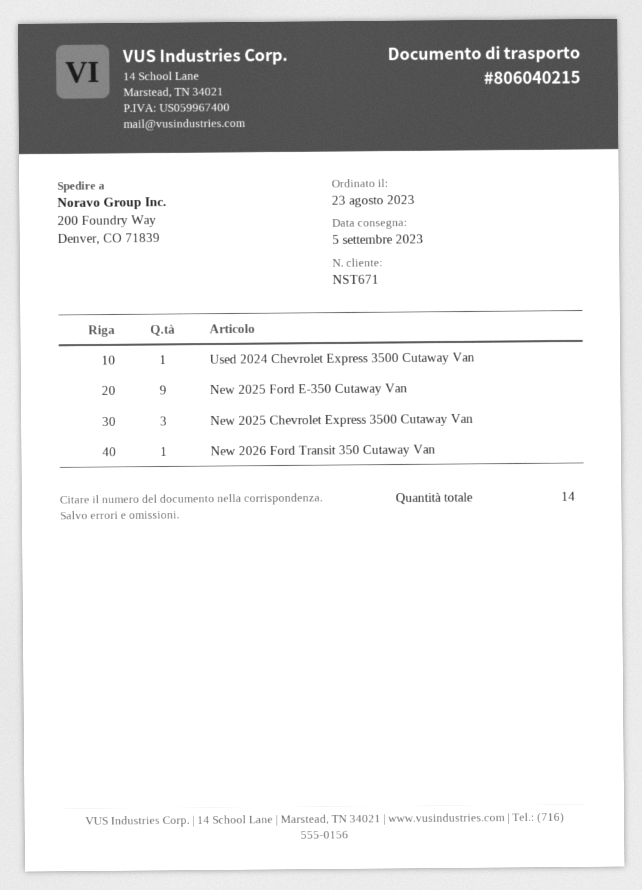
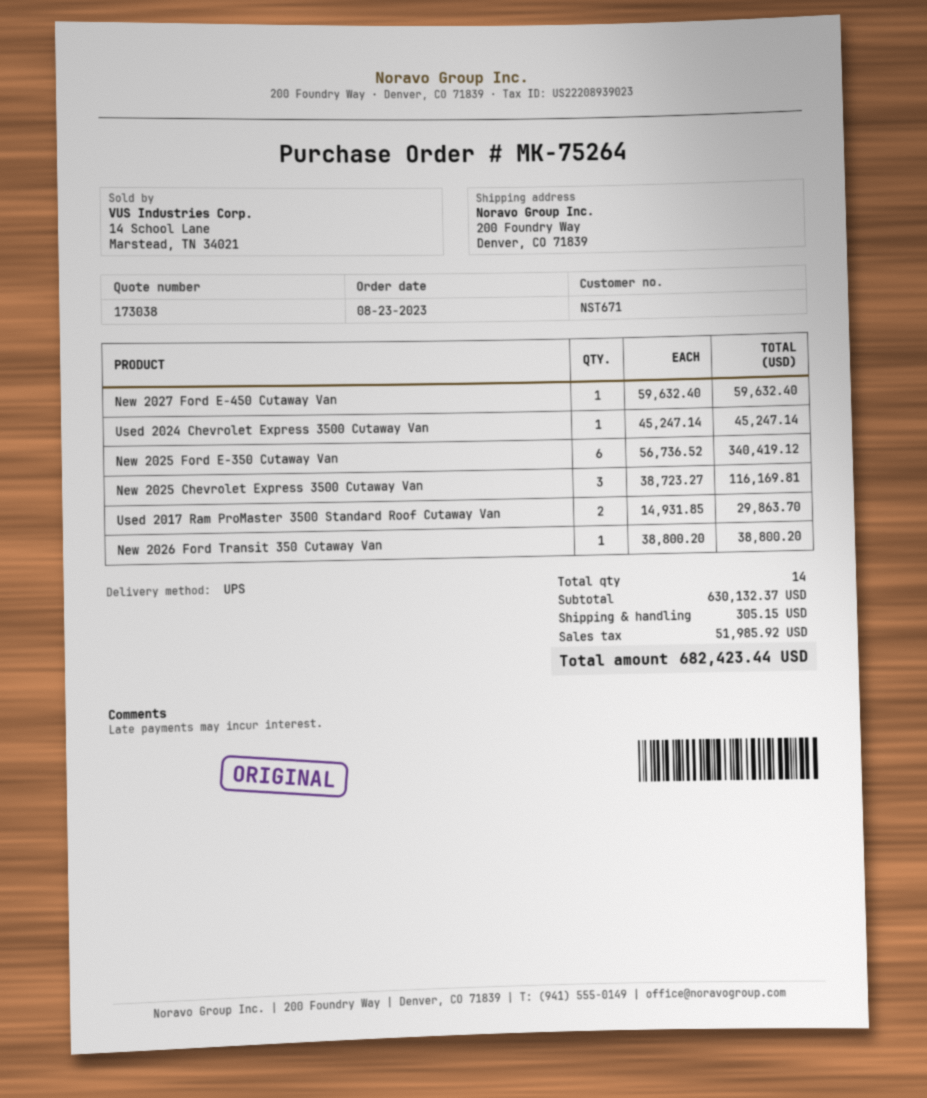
New 2025 Ford E-350 Cutaway Van: 9 -> 6
New 2027 Ford E-450 Cutaway Van: none -> 1
Used 2017 Ram ProMaster 3500 Standard Roof Cutaway Van: none -> 2

